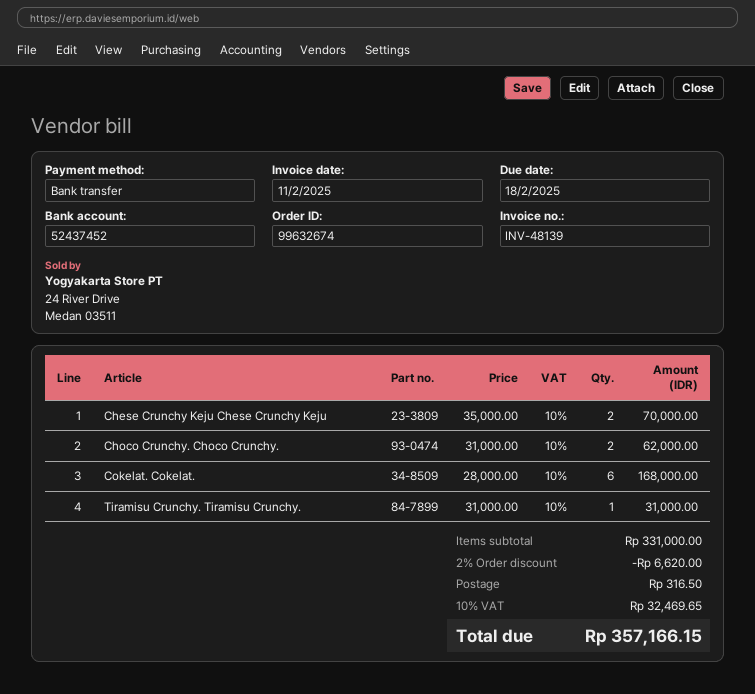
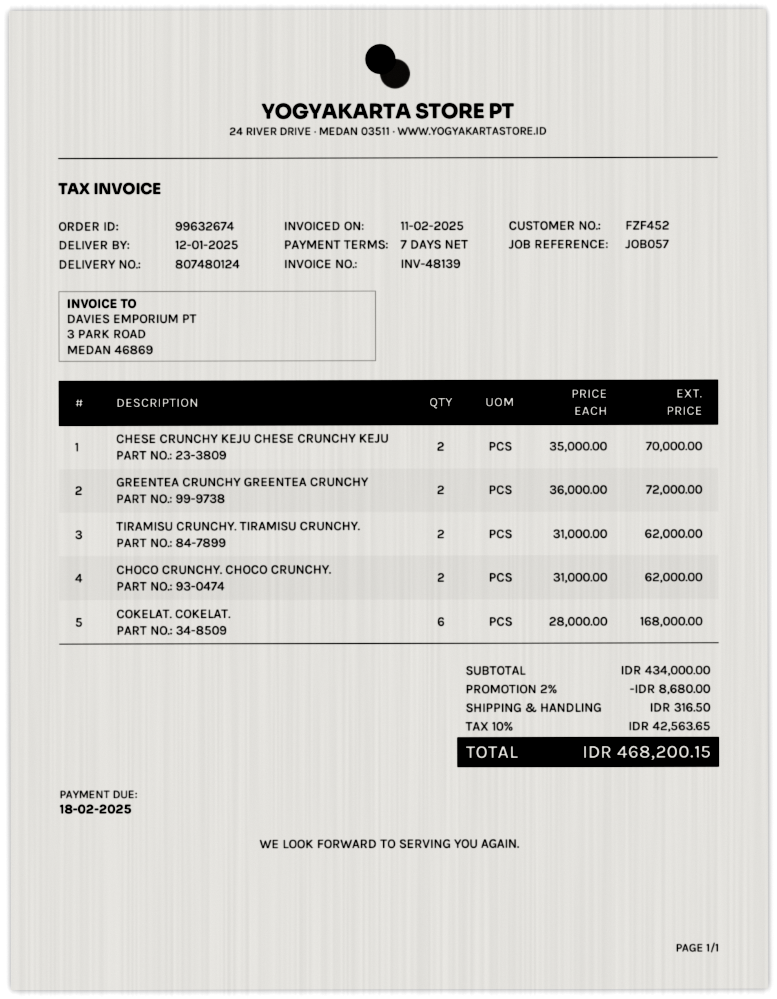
Tiramisu Crunchy. Tiramisu Crunchy.: 1 x 31000.00 = 31000.00 -> 2 x 31000.00 = 62000.00
GREENTEA CRUNCHY GREENTEA CRUNCHY: none -> 2 x 36000.00 = 72000.00
subtotal: 331000.00 -> 434000.00
discount: 2% = 6620.00 -> 2% = 8680.00
tax: 10% = 32469.65 -> 10% = 42563.65
total: 357166.15 -> 468200.15

